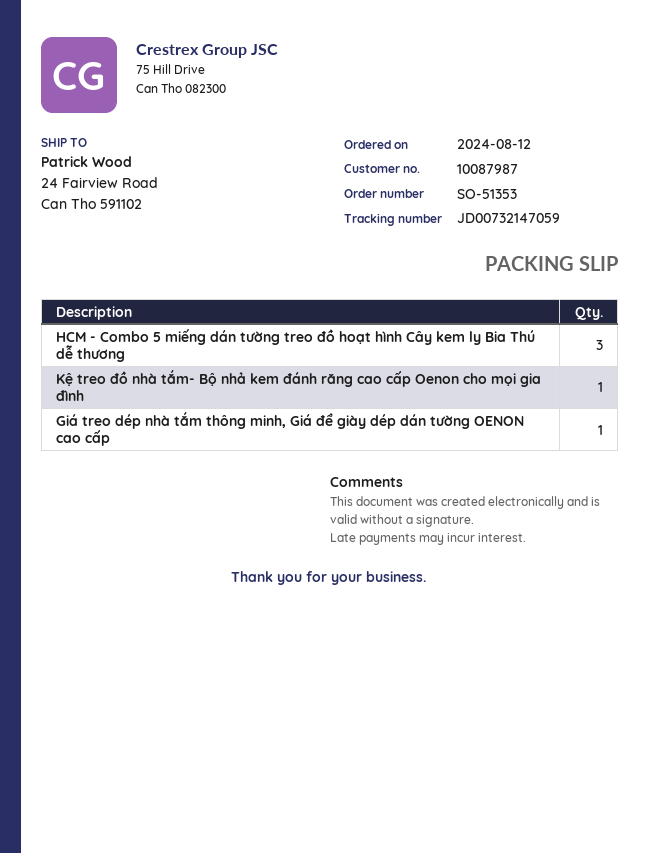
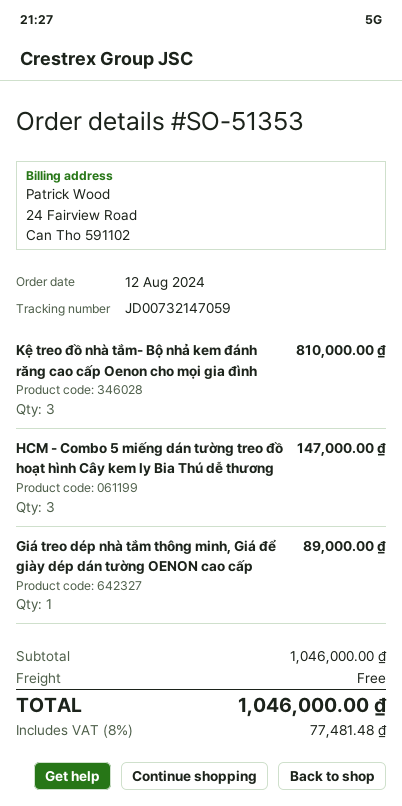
Kệ treo đồ nhà tắm- Bộ nhả kem đánh răng cao cấp Oenon cho mọi gia đình: 1 -> 3

